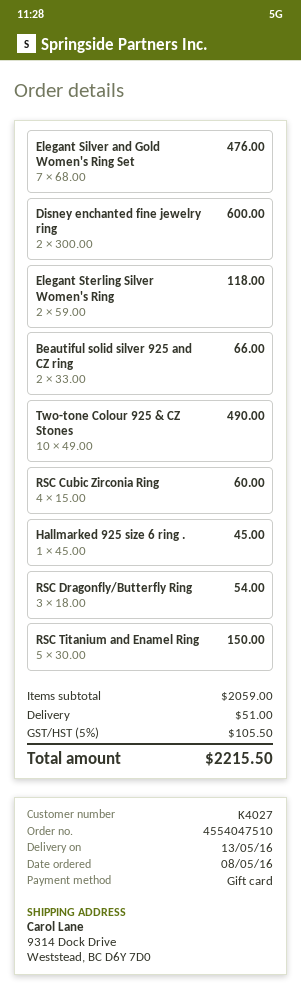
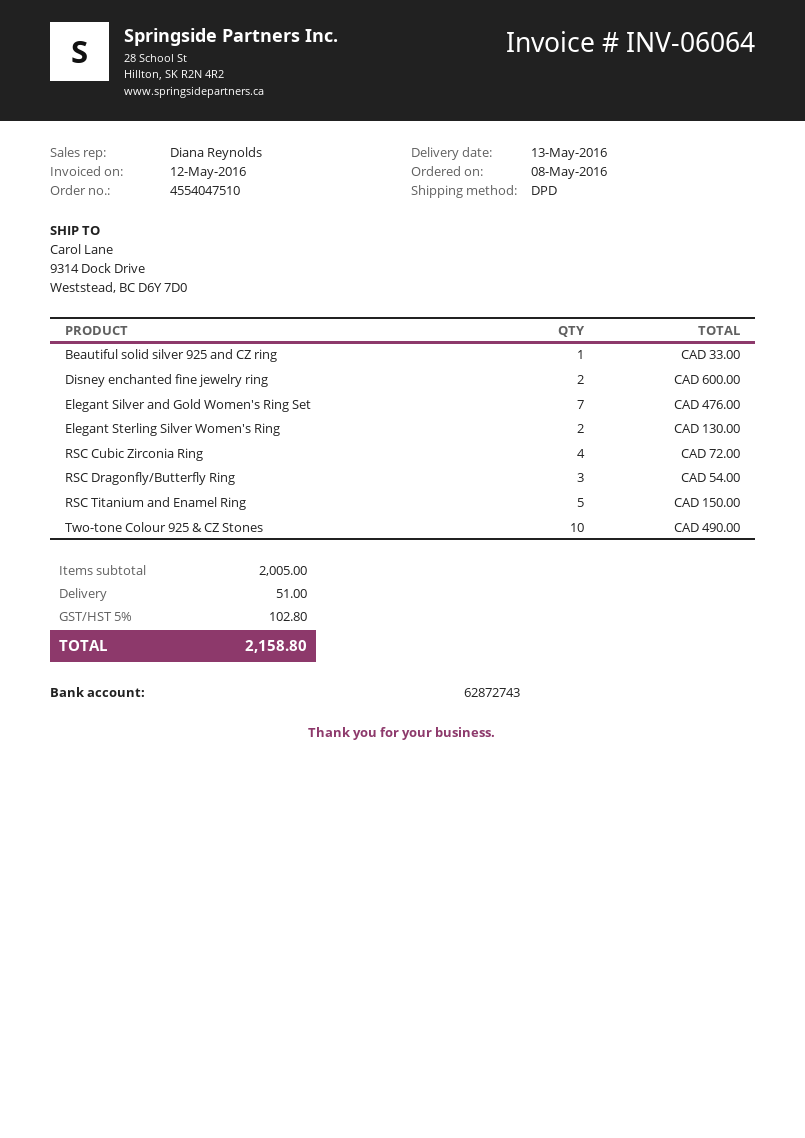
Elegant Sterling Silver Women's Ring: 2 for 118.00 -> 2 for 130.00
Beautiful solid silver 925 and CZ ring: 2 for 66.00 -> 1 for 33.00
RSC Cubic Zirconia Ring: 4 for 60.00 -> 4 for 72.00
Hallmarked 925 size 6 ring .: 1 for 45.00 -> none
subtotal: 2059.00 -> 2005.00
tax: 5% = 105.50 -> 5% = 102.80
total: 2215.50 -> 2158.80

